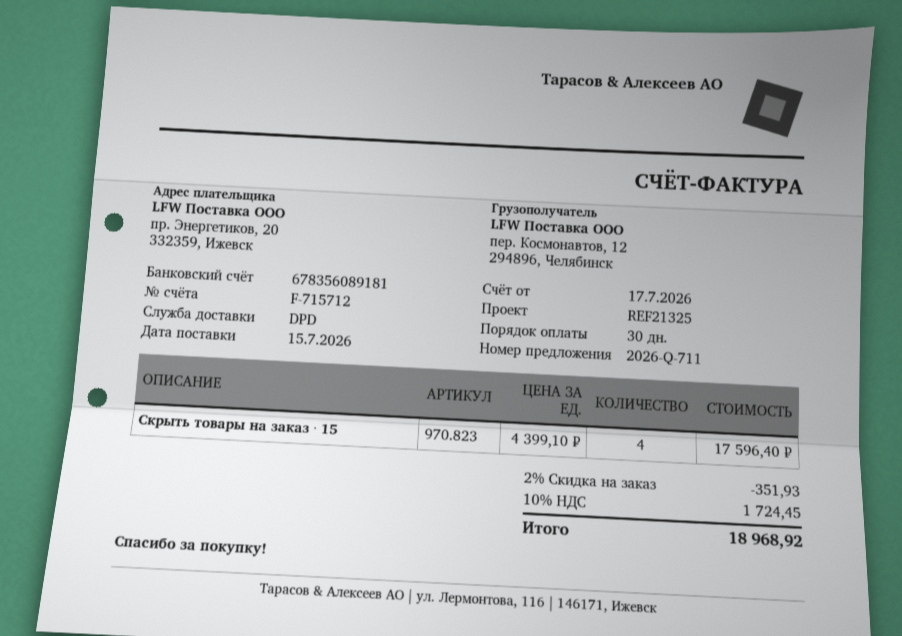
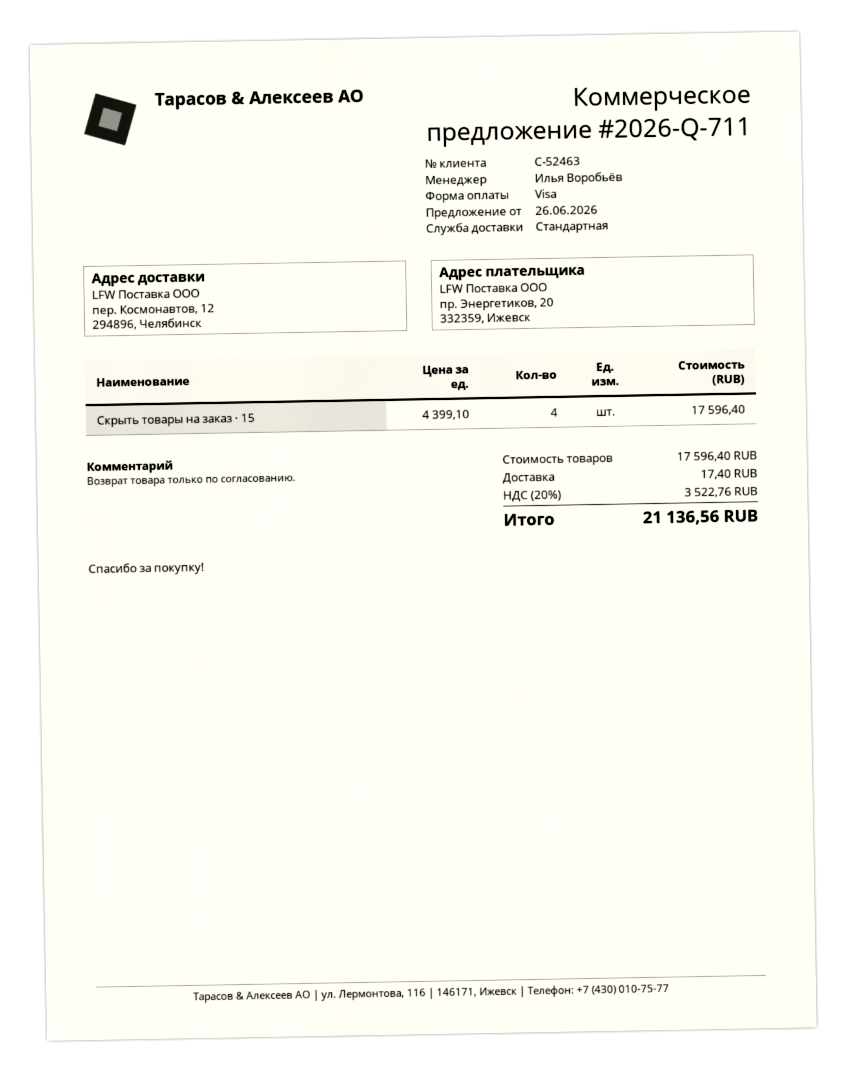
shipping method: DPD -> standard
discount: 2% = 351.93 -> none
shipping: none -> 17.40
tax: 10% = 1724.45 -> 20% = 3522.76
total: 18968.92 -> 21136.56

